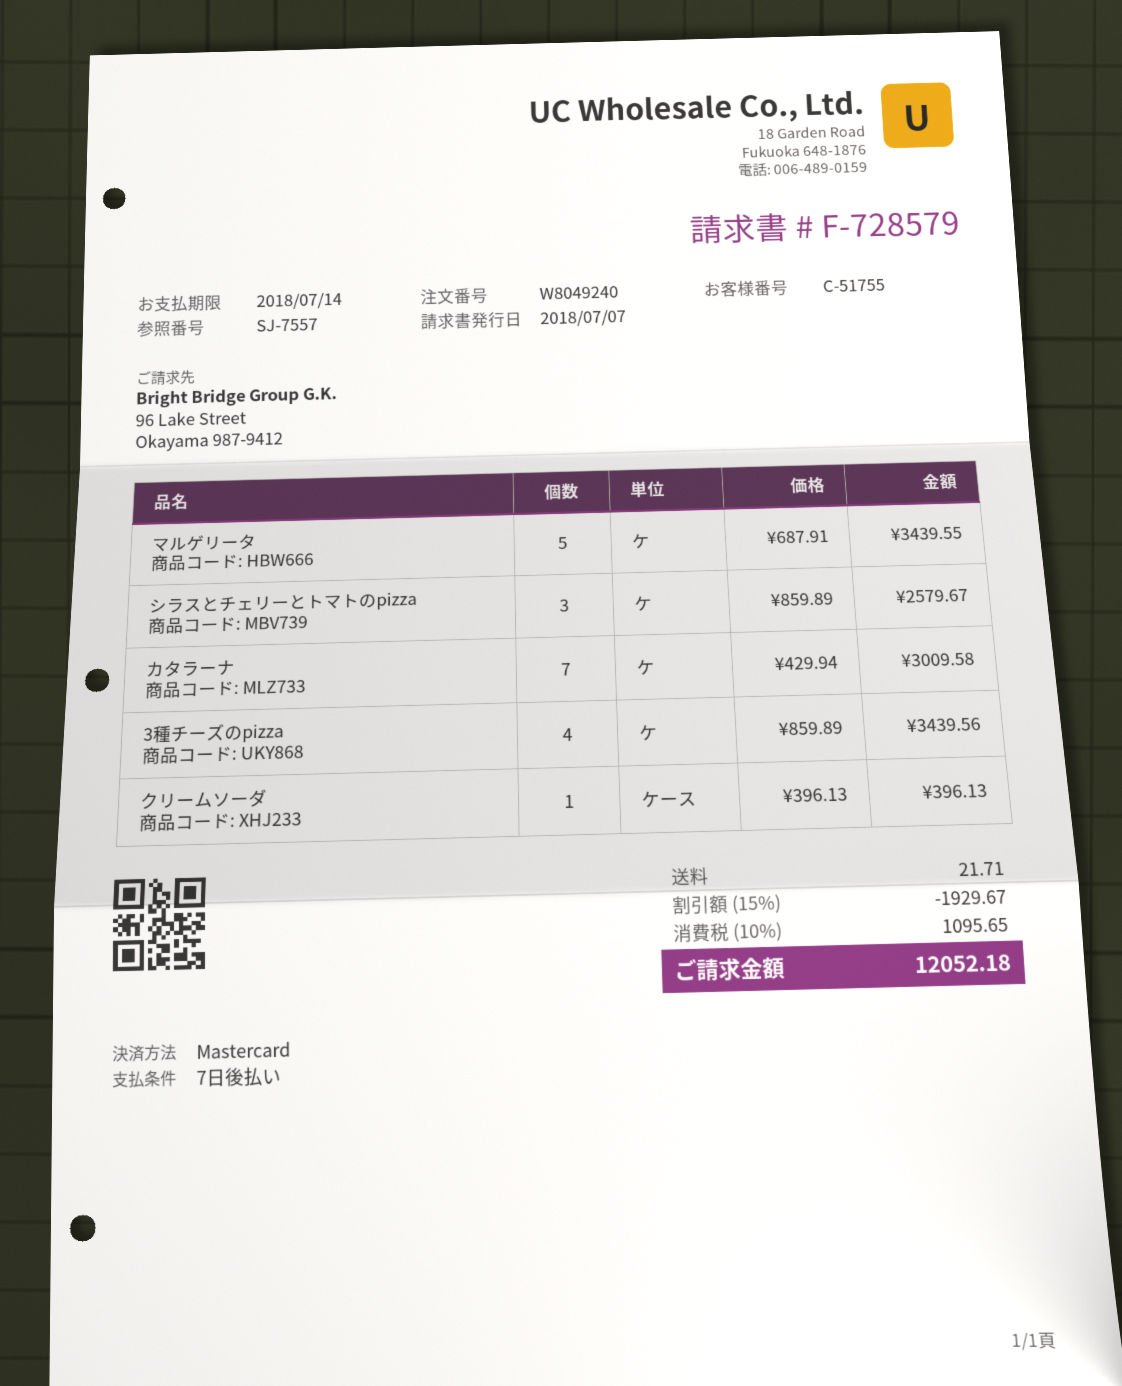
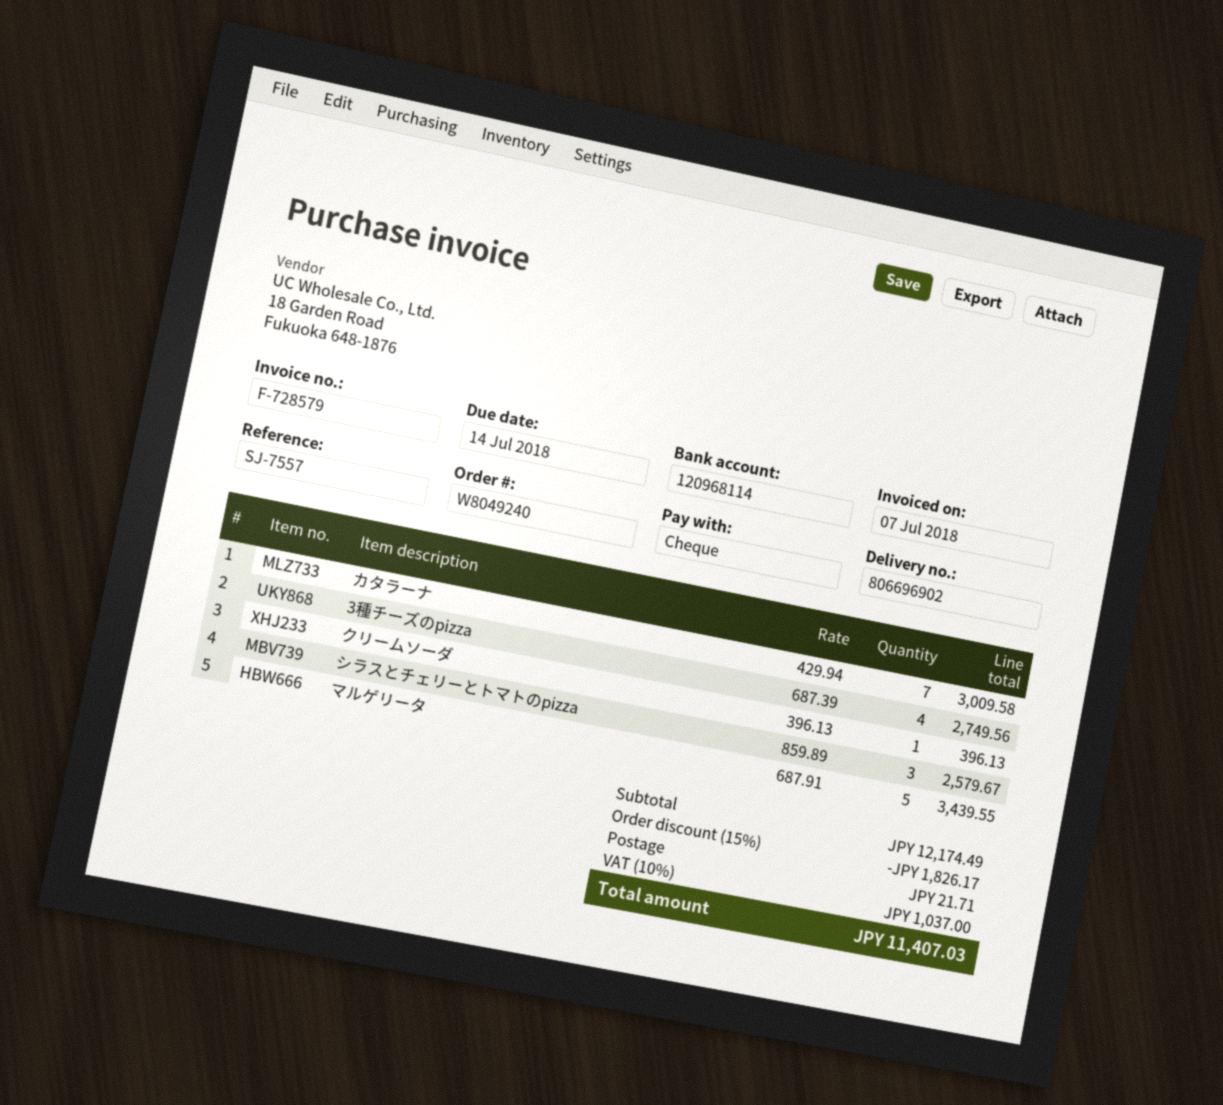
payment method: Mastercard -> cheque
3種チーズのpizza: 4 x 859.89 = 3439.56 -> 4 x 687.39 = 2749.56
discount: 15% = 1929.67 -> 15% = 1826.17
tax: 10% = 1095.65 -> 10% = 1037.00
total: 12052.18 -> 11407.03

